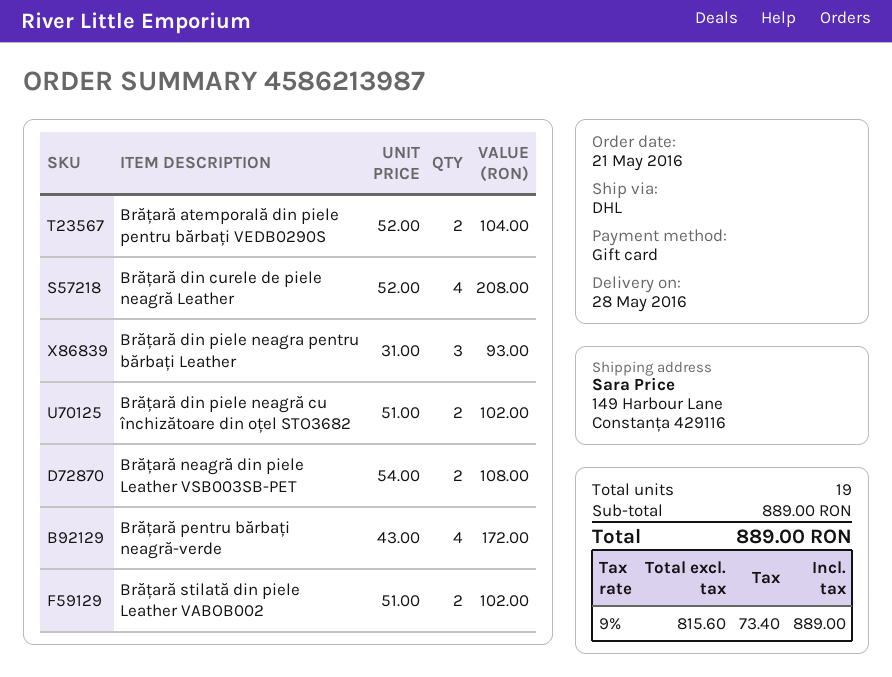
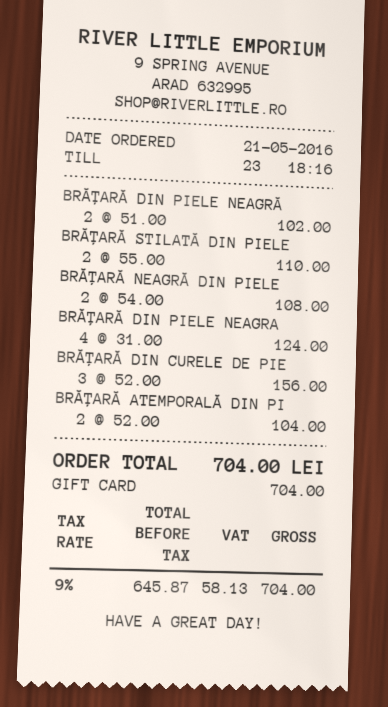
Brățară din curele de piele neagră Leather: 4 x 52.00 = 208.00 -> 3 x 52.00 = 156.00
Brățară din piele neagra pentru bărbați Leather: 3 x 31.00 = 93.00 -> 4 x 31.00 = 124.00
Brățară pentru bărbați neagră-verde: 4 x 43.00 = 172.00 -> none
Brățară stilată din piele Leather VABOB002: 2 x 51.00 = 102.00 -> 2 x 55.00 = 110.00
net: 815.60 -> 645.87
tax: 9% = 73.40 -> 9% = 58.13
total: 889.00 -> 704.00

